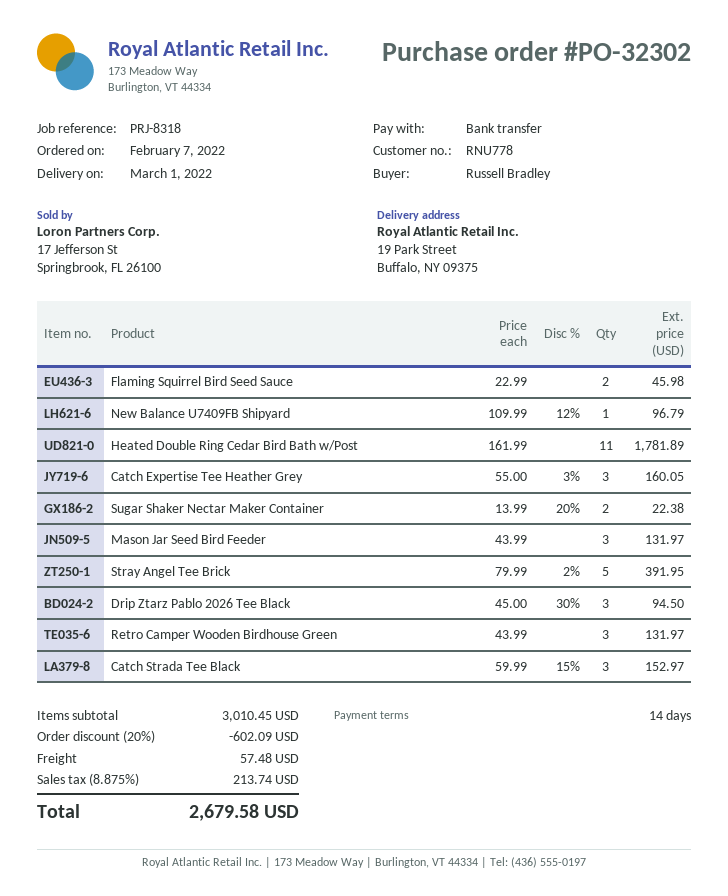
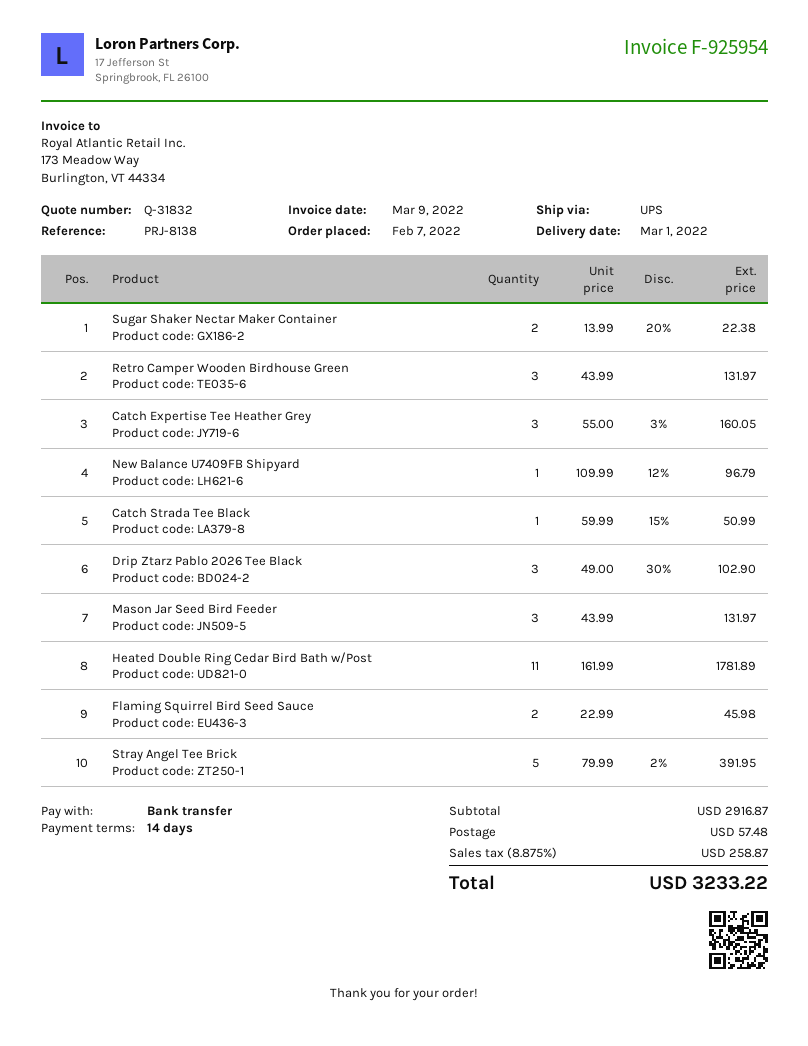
reference: PRJ-8318 -> PRJ-8138
Drip Ztarz Pablo 2026 Tee Black: 3 x 45.00 - 30% = 94.50 -> 3 x 49.00 - 30% = 102.90
Catch Strada Tee Black: 3 x 59.99 - 15% = 152.97 -> 1 x 59.99 - 15% = 50.99
subtotal: 3010.45 -> 2916.87
discount: 20% = 602.09 -> none
tax: 8.875% = 213.74 -> 8.875% = 258.87
total: 2679.58 -> 3233.22

